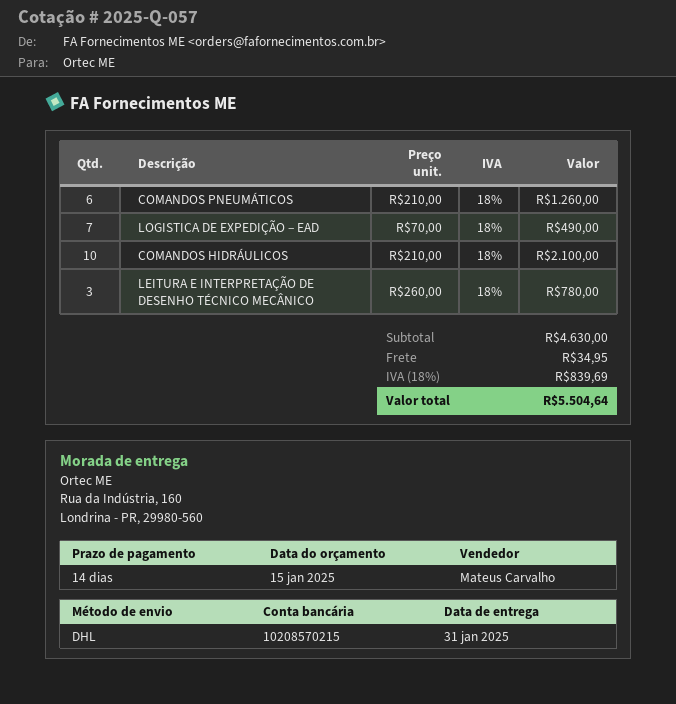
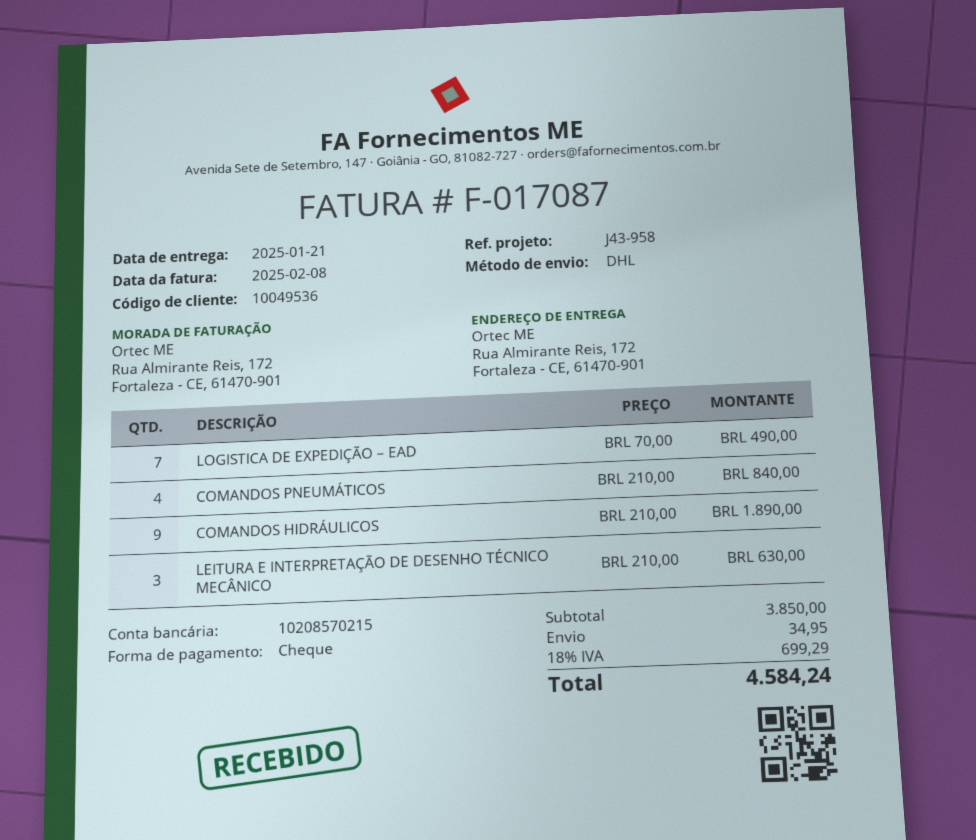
delivery date: 2025-01-31 -> 2025-01-21
ship to: Rua da Indústria, 160, Londrina - PR, 29980-560 -> Rua Almirante Reis, 172, Fortaleza - CE, 61470-901
COMANDOS PNEUMÁTICOS: 6 x 210.00 = 1260.00 -> 4 x 210.00 = 840.00
COMANDOS HIDRÁULICOS: 10 x 210.00 = 2100.00 -> 9 x 210.00 = 1890.00
LEITURA E INTERPRETAÇÃO DE DESENHO TÉCNICO MECÂNICO: 3 x 260.00 = 780.00 -> 3 x 210.00 = 630.00
subtotal: 4630.00 -> 3850.00
tax: 18% = 839.69 -> 18% = 699.29
total: 5504.64 -> 4584.24

